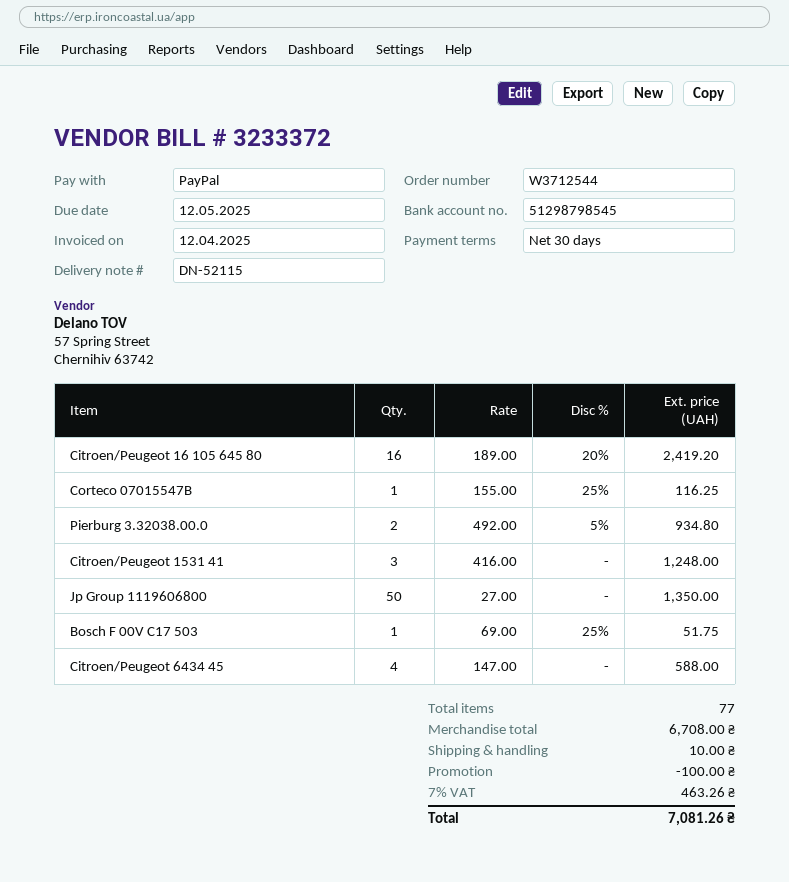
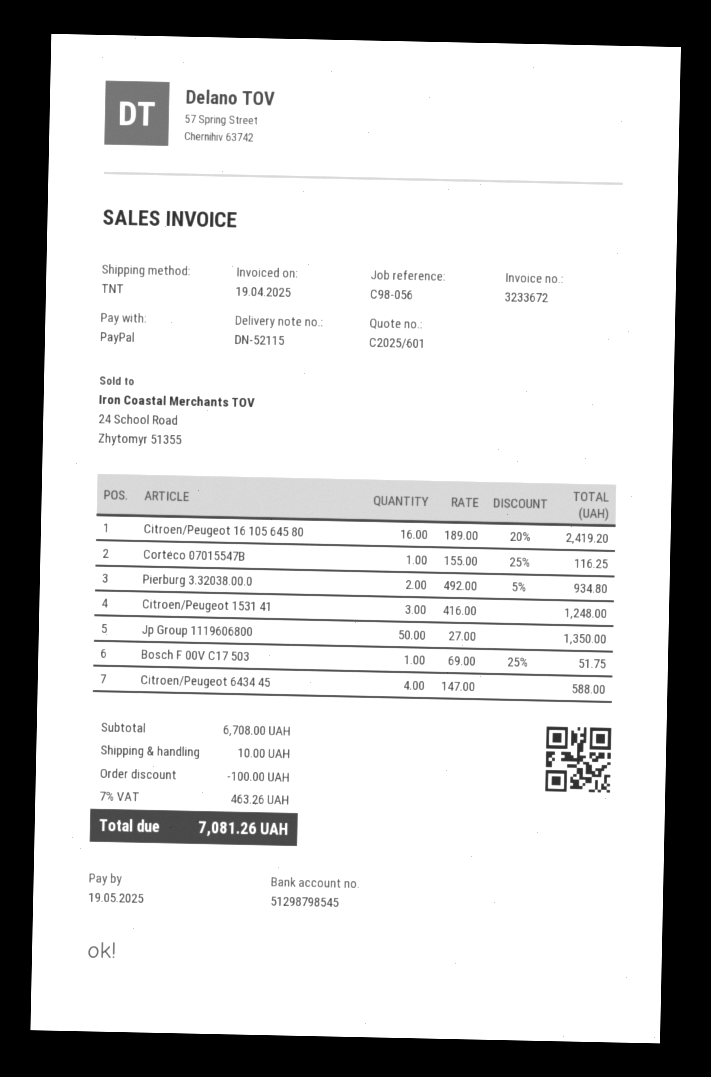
invoice number: 3233372 -> 3233672
invoice date: 2025-04-12 -> 2025-04-19
due date: 2025-05-12 -> 2025-05-19

